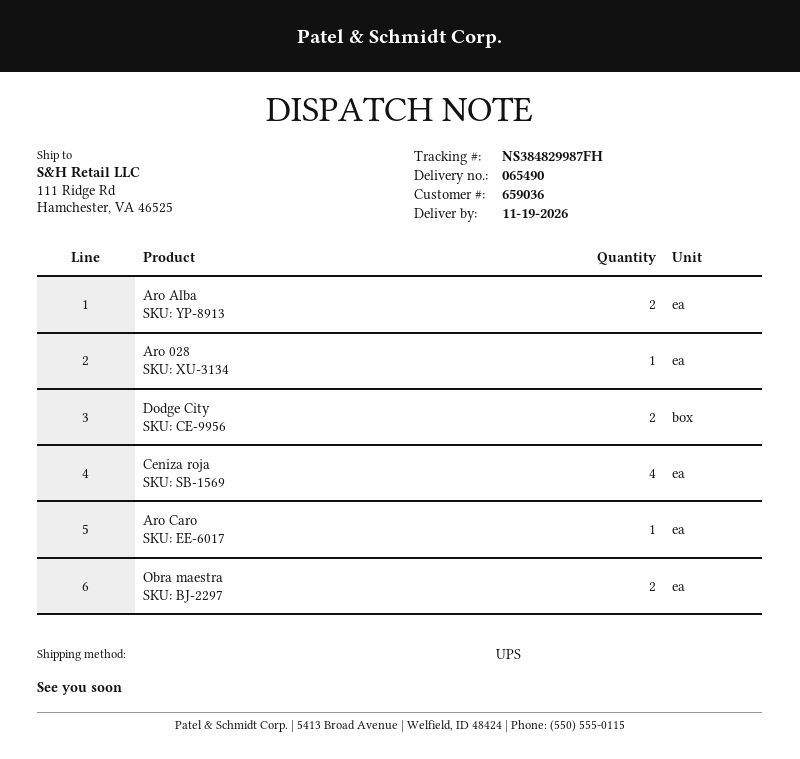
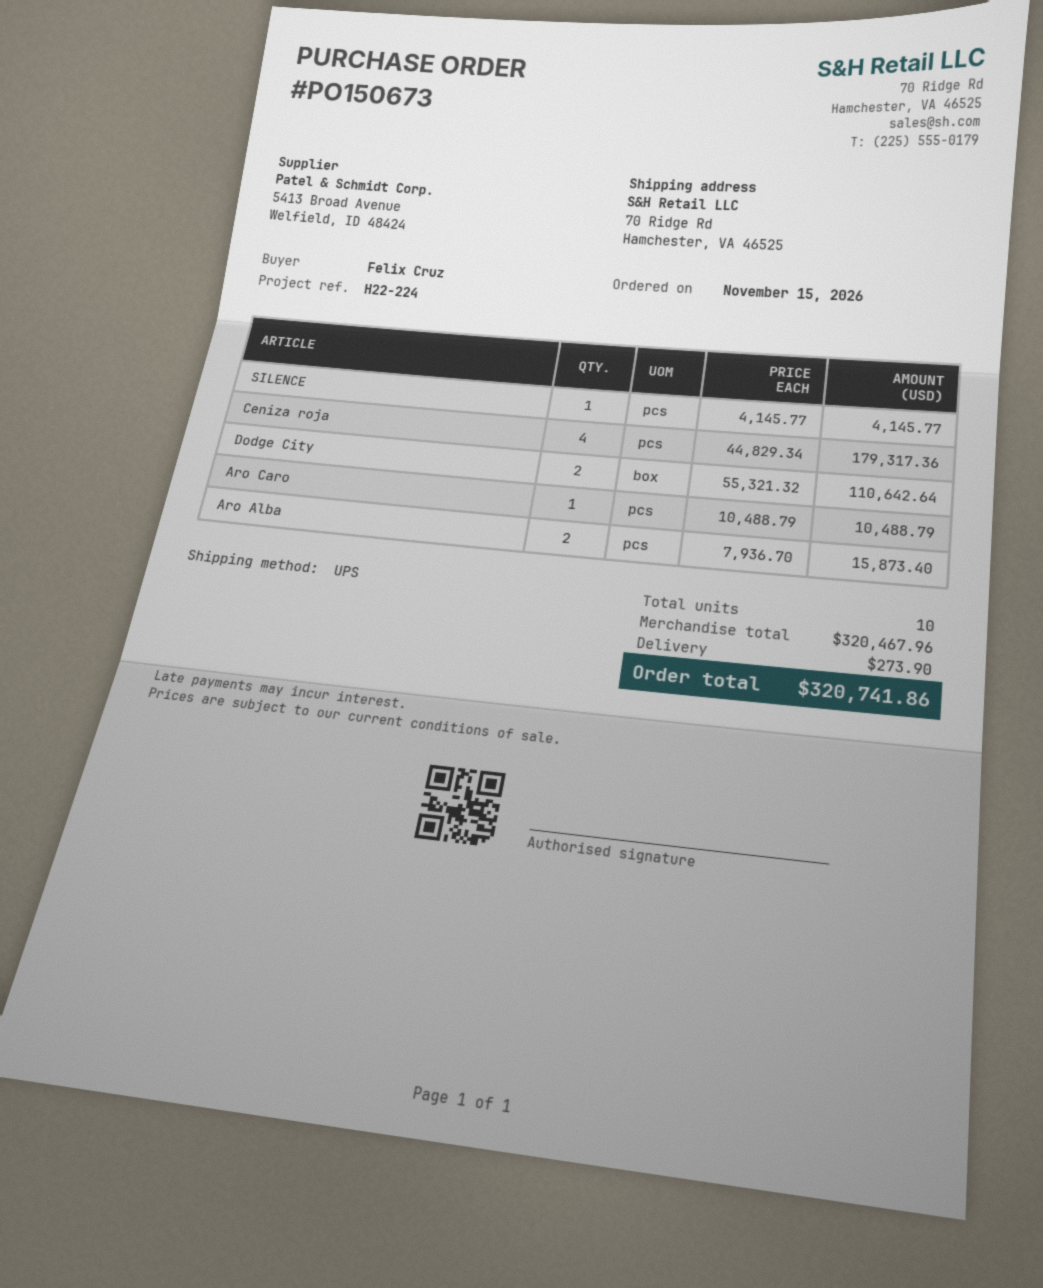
ship to: 111 Ridge Rd, Hamchester, VA 46525 -> 70 Ridge Rd, Hamchester, VA 46525
Aro 028: 1 -> none
Obra maestra: 2 -> none
SILENCE: none -> 1

